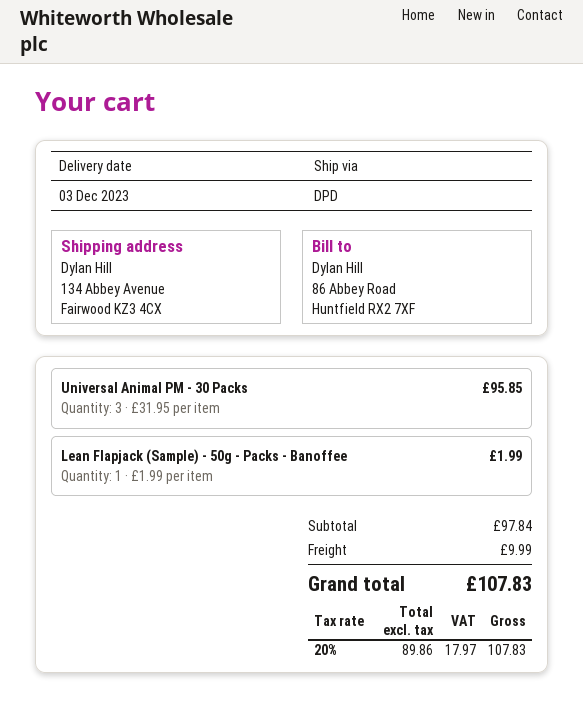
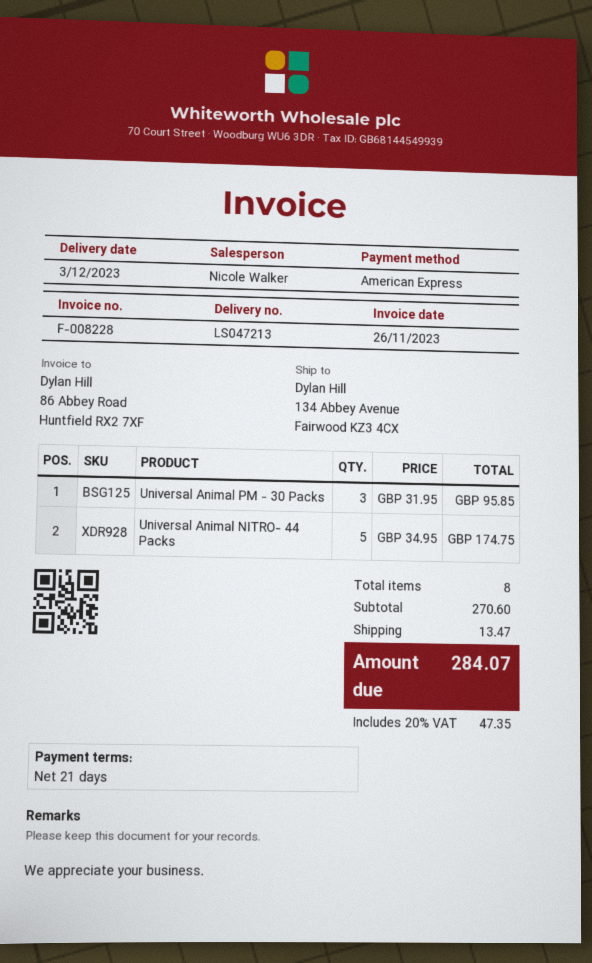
Lean Flapjack (Sample) - 50g - Packs - Banoffee: 1 x 1.99 = 1.99 -> none
Universal Animal NITRO- 44 Packs: none -> 5 x 34.95 = 174.75
subtotal: 97.84 -> 270.60
shipping: 9.99 -> 13.47
tax: 20% = 17.97 -> 20% = 47.35
total: 107.83 -> 284.07

